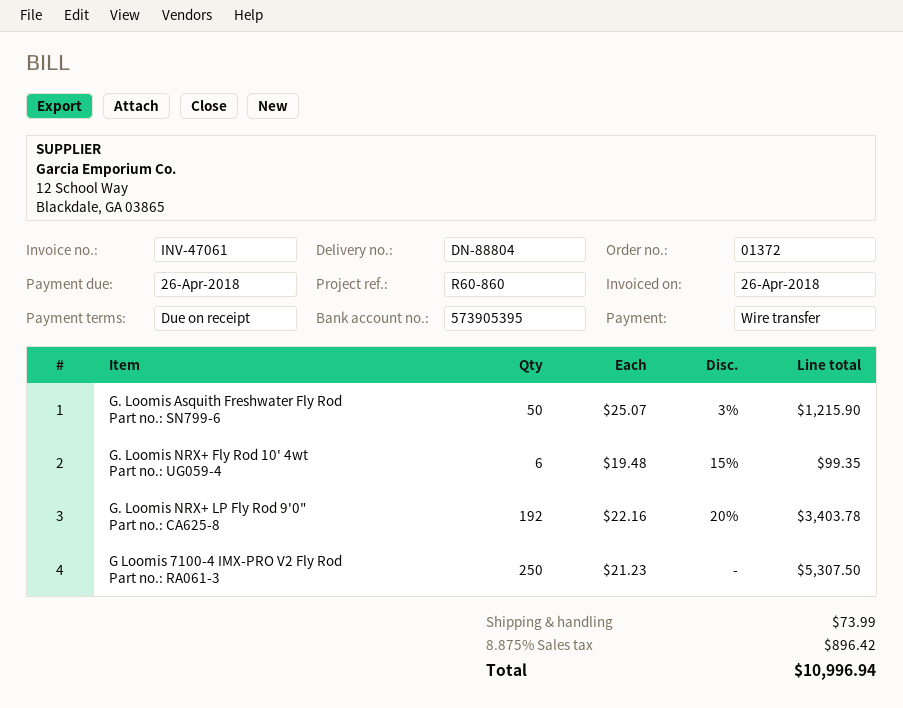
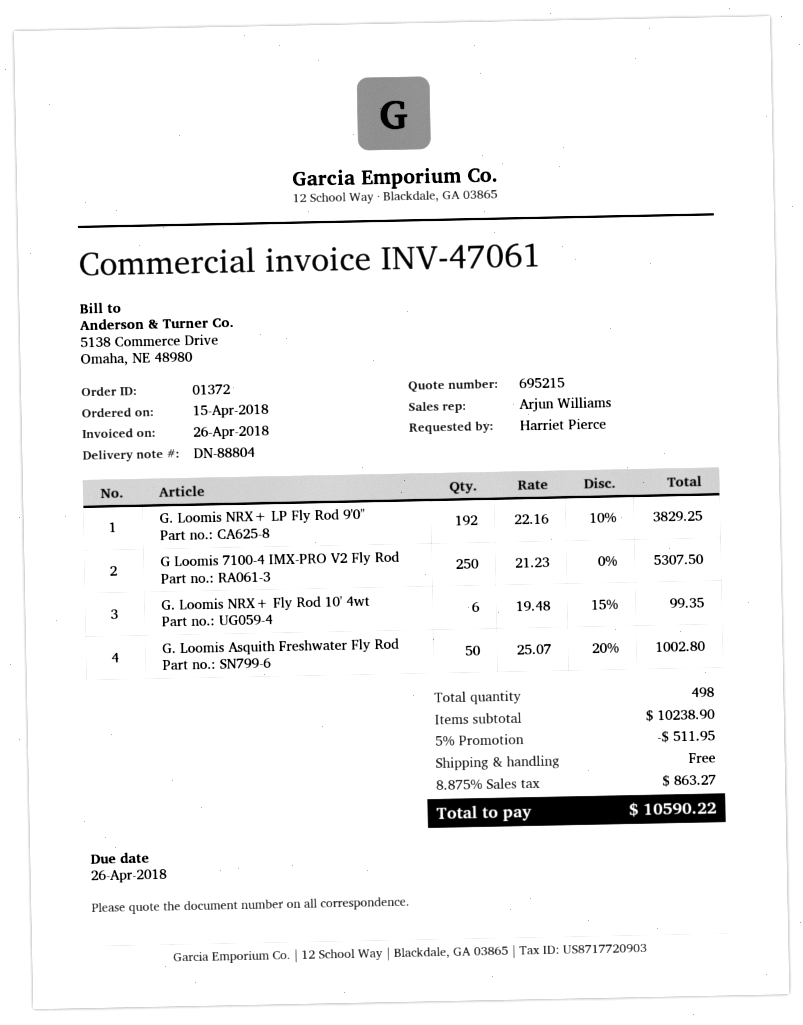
G. Loomis Asquith Freshwater Fly Rod: 50 x 25.07 - 3% = 1215.90 -> 50 x 25.07 - 20% = 1002.80
G. Loomis NRX+ LP Fly Rod 9'0": 192 x 22.16 - 20% = 3403.78 -> 192 x 22.16 - 10% = 3829.25
discount: none -> 5% = 511.95
shipping: 73.99 -> 0.00
tax: 8.875% = 896.42 -> 8.875% = 863.27
total: 10996.94 -> 10590.22

